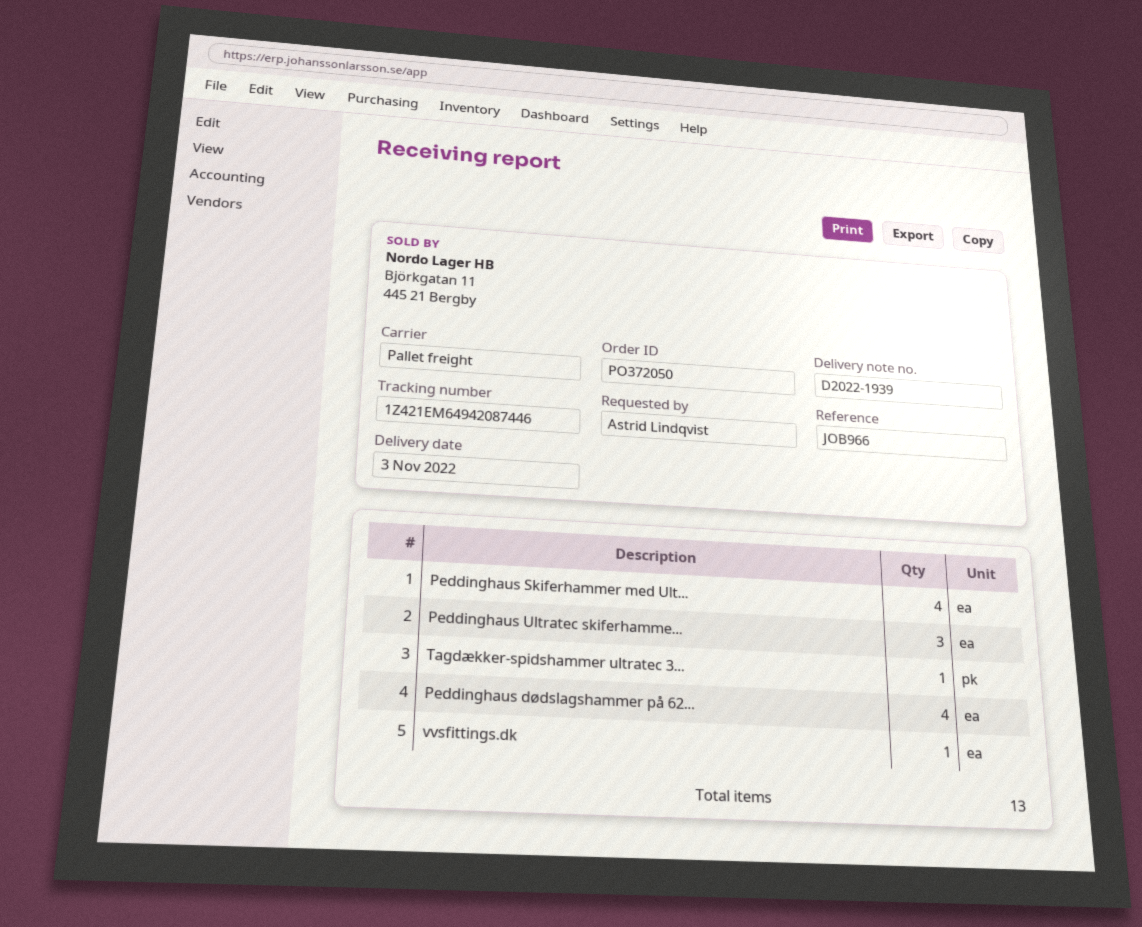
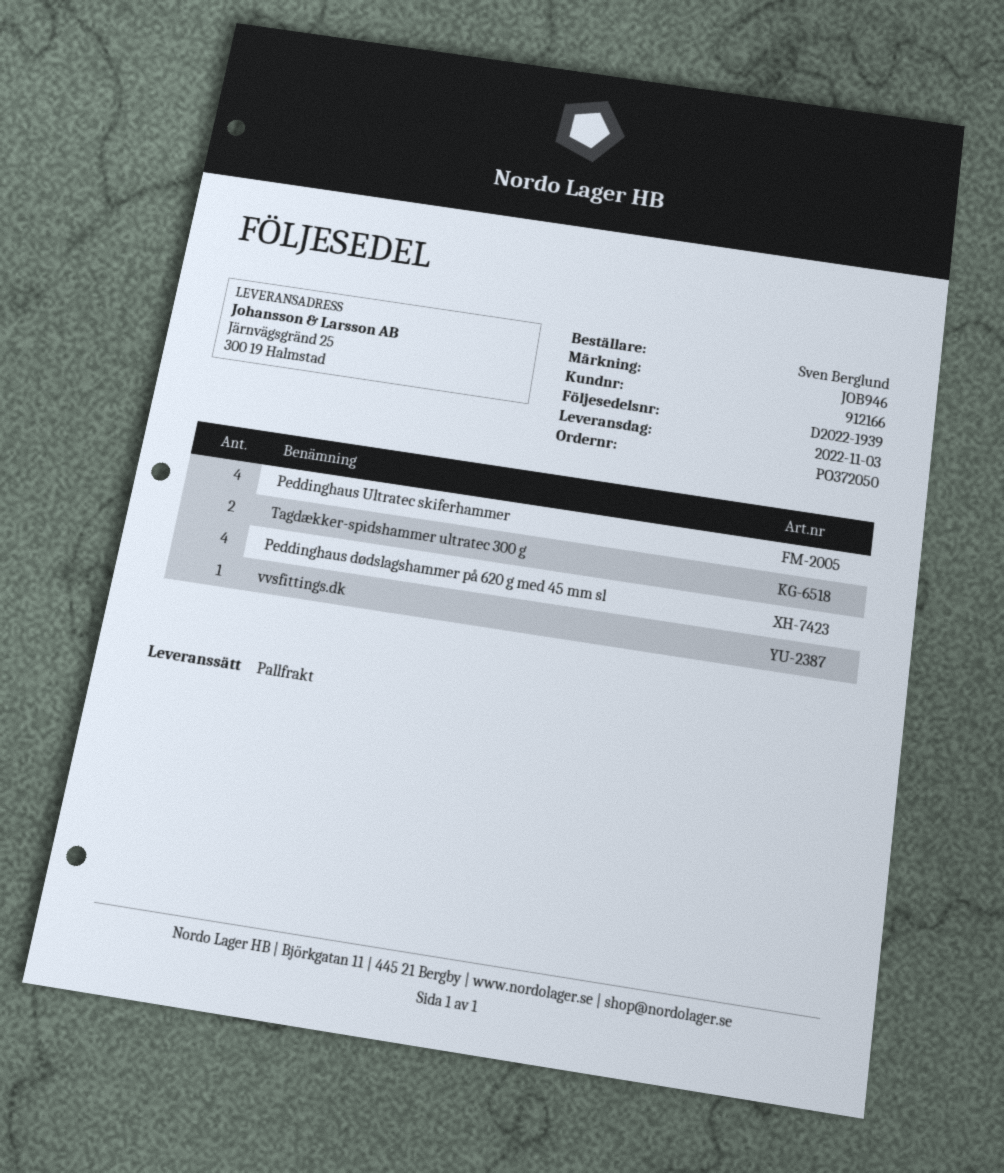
reference: JOB966 -> JOB946
ordered by: Astrid Lindqvist -> Sven Berglund
Peddinghaus Skiferhammer med Ult...: 4 -> none
Peddinghaus Ultratec skiferhamme...: 3 -> 4
Tagdækker-spidshammer ultratec 3...: 1 -> 2

